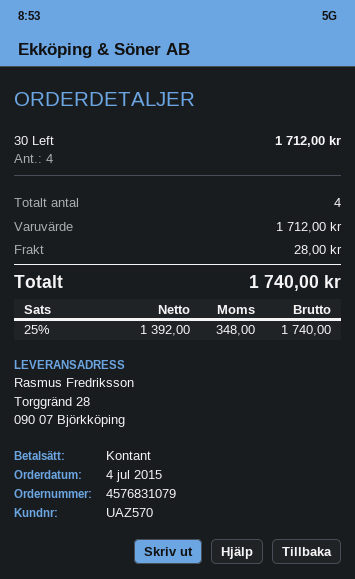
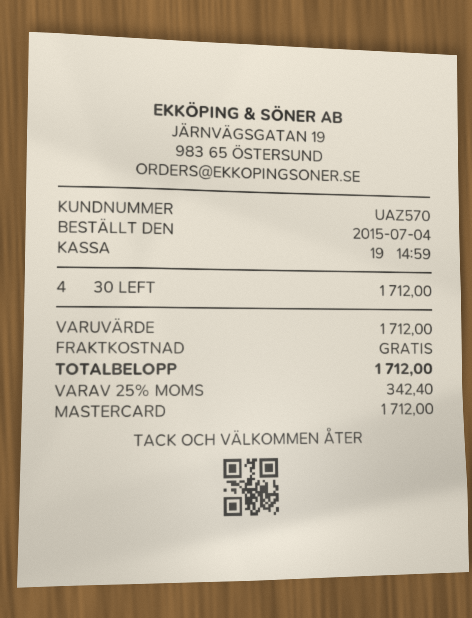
payment method: cash -> Mastercard
shipping: 28.00 -> 0.00
tax: 25% = 348.00 -> 25% = 342.40
total: 1740.00 -> 1712.00

